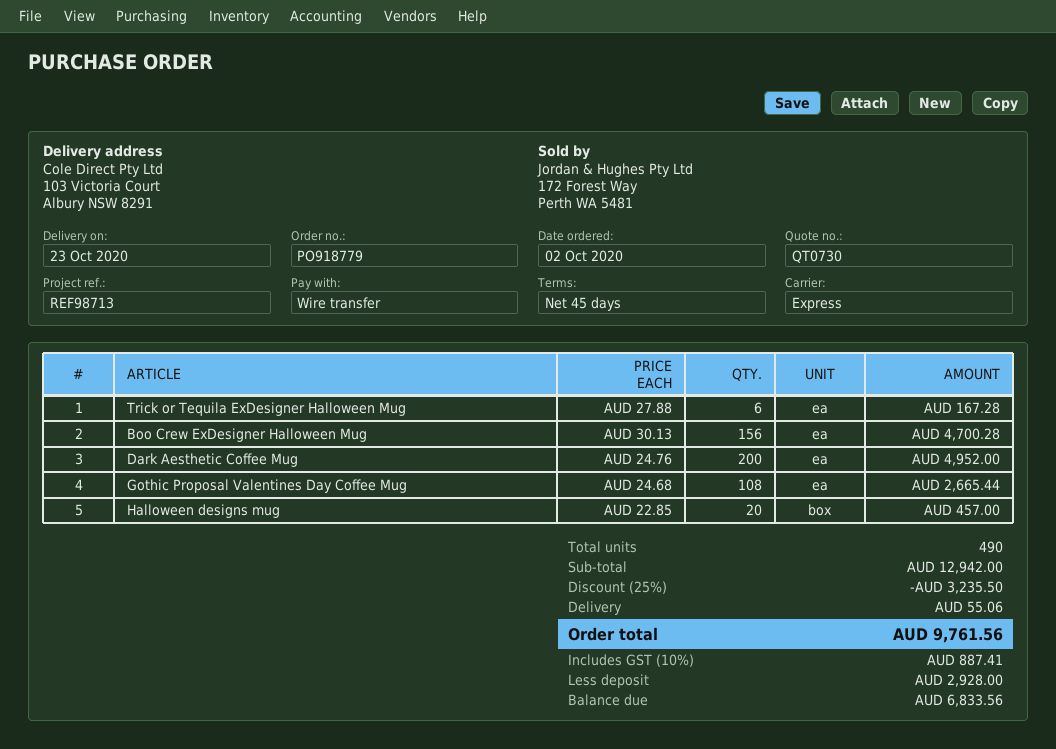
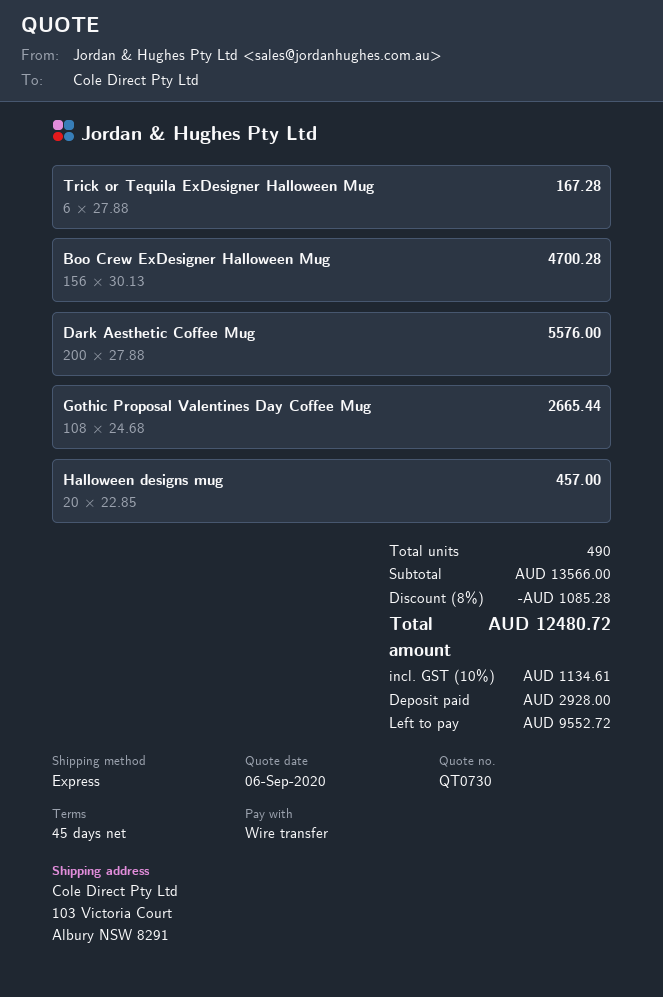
Dark Aesthetic Coffee Mug: 200 x 24.76 = 4952.00 -> 200 x 27.88 = 5576.00
subtotal: 12942.00 -> 13566.00
discount: 25% = 3235.50 -> 8% = 1085.28
shipping: 55.06 -> none
tax: 10% = 887.41 -> 10% = 1134.61
total: 9761.56 -> 12480.72
balance: 6833.56 -> 9552.72

